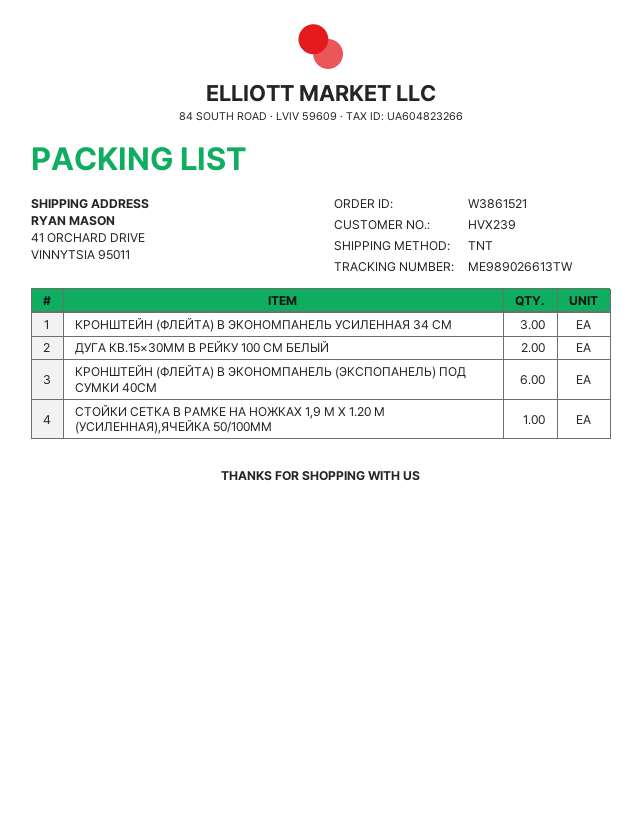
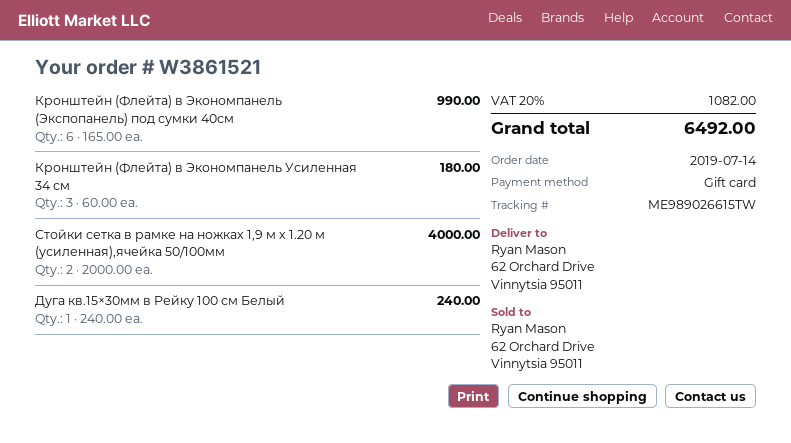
tracking number: ME989026613TW -> ME989026615TW
ship to: 41 ORCHARD DRIVE, VINNYTSIA 95011 -> 62 Orchard Drive, Vinnytsia 95011
ДУГА КВ.15×30ММ В РЕЙКУ 100 СМ БЕЛЫЙ: 2 -> 1
СТОЙКИ СЕТКА В РАМКЕ НА НОЖКАХ 1,9 М Х 1.20 М (УСИЛЕННАЯ),ЯЧЕЙКА 50/100ММ: 1 -> 2

